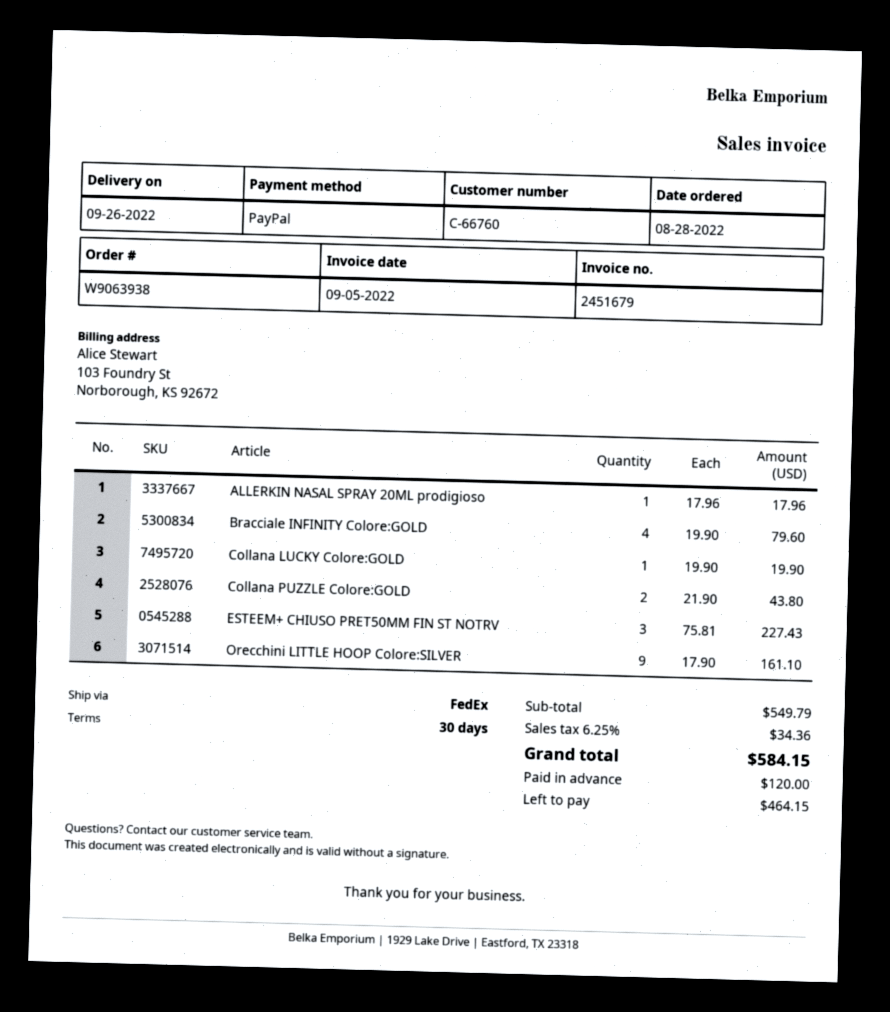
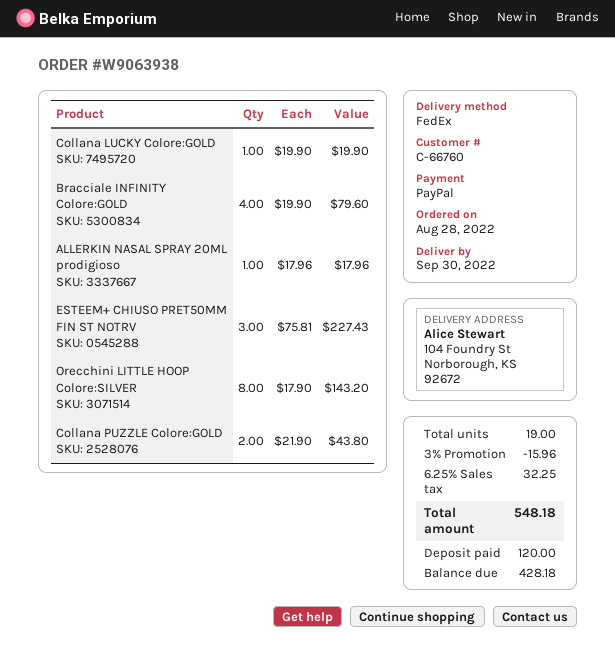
delivery date: 2022-09-26 -> 2022-09-30
Orecchini LITTLE HOOP Colore:SILVER: 9 x 17.90 = 161.10 -> 8 x 17.90 = 143.20
discount: none -> 3% = 15.96
tax: 6.25% = 34.36 -> 6.25% = 32.25
total: 584.15 -> 548.18
balance: 464.15 -> 428.18

